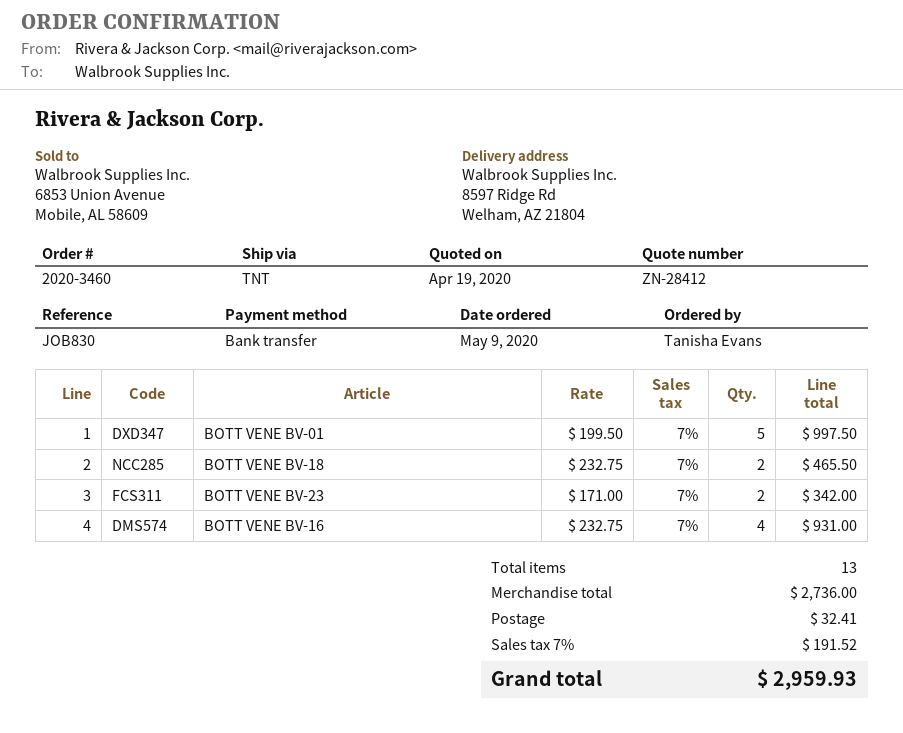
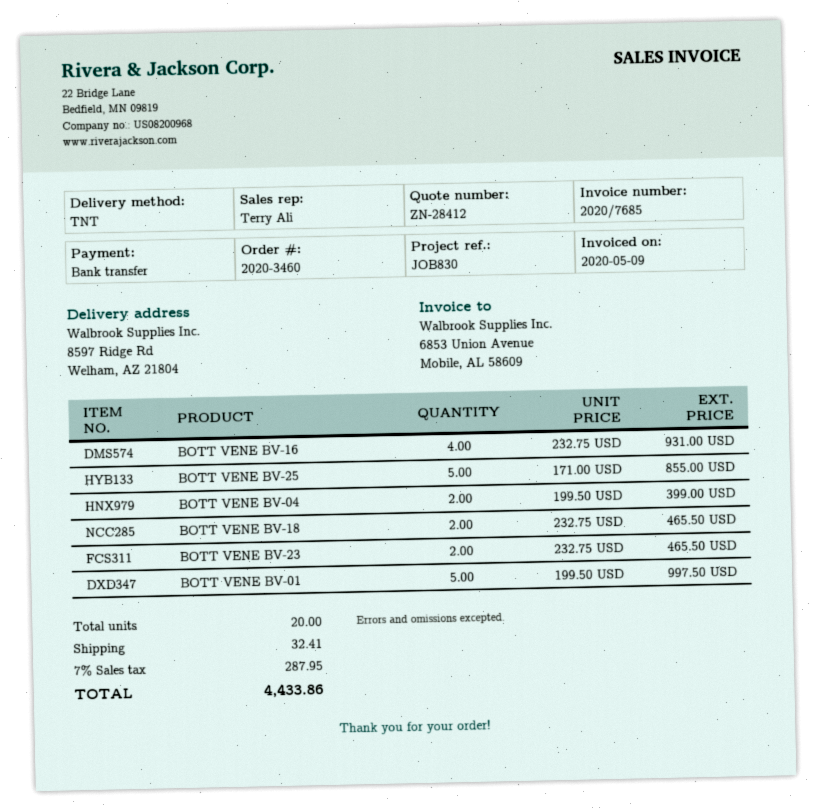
BOTT VENE BV-23: 2 x 171.00 = 342.00 -> 2 x 232.75 = 465.50
BOTT VENE BV-25: none -> 5 x 171.00 = 855.00
BOTT VENE BV-04: none -> 2 x 199.50 = 399.00
total quantity: 13 -> 20
tax: 7% = 191.52 -> 7% = 287.95
total: 2959.93 -> 4433.86

